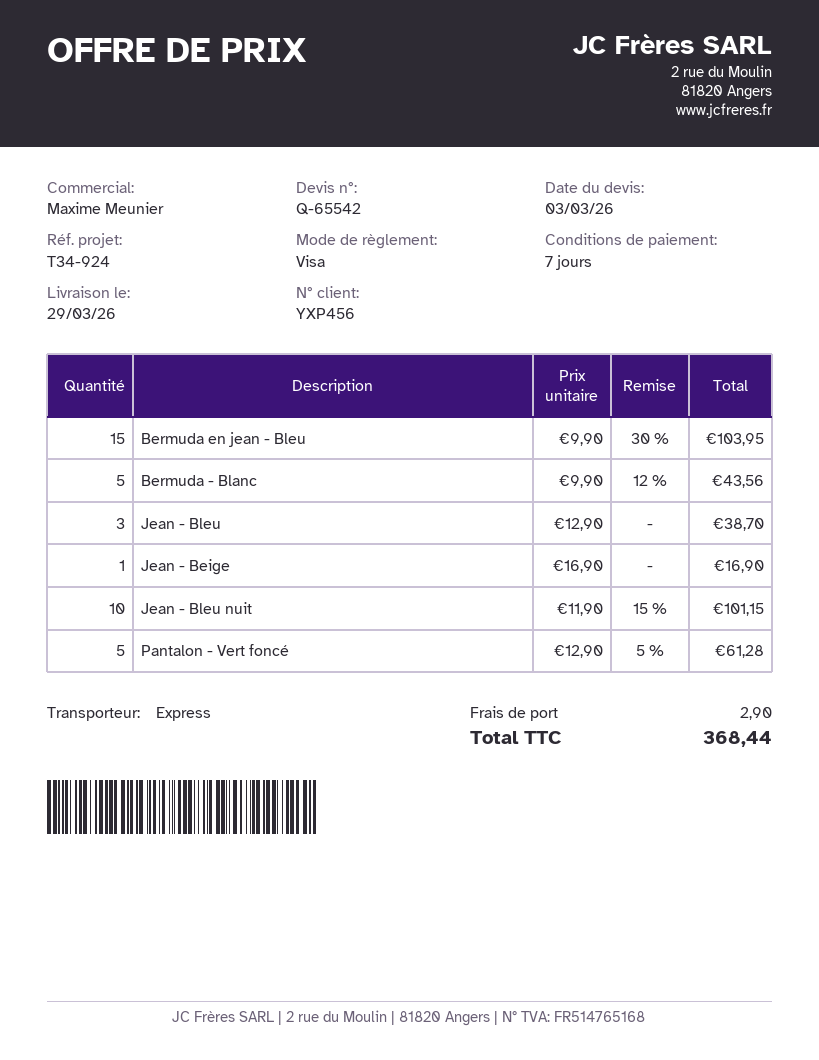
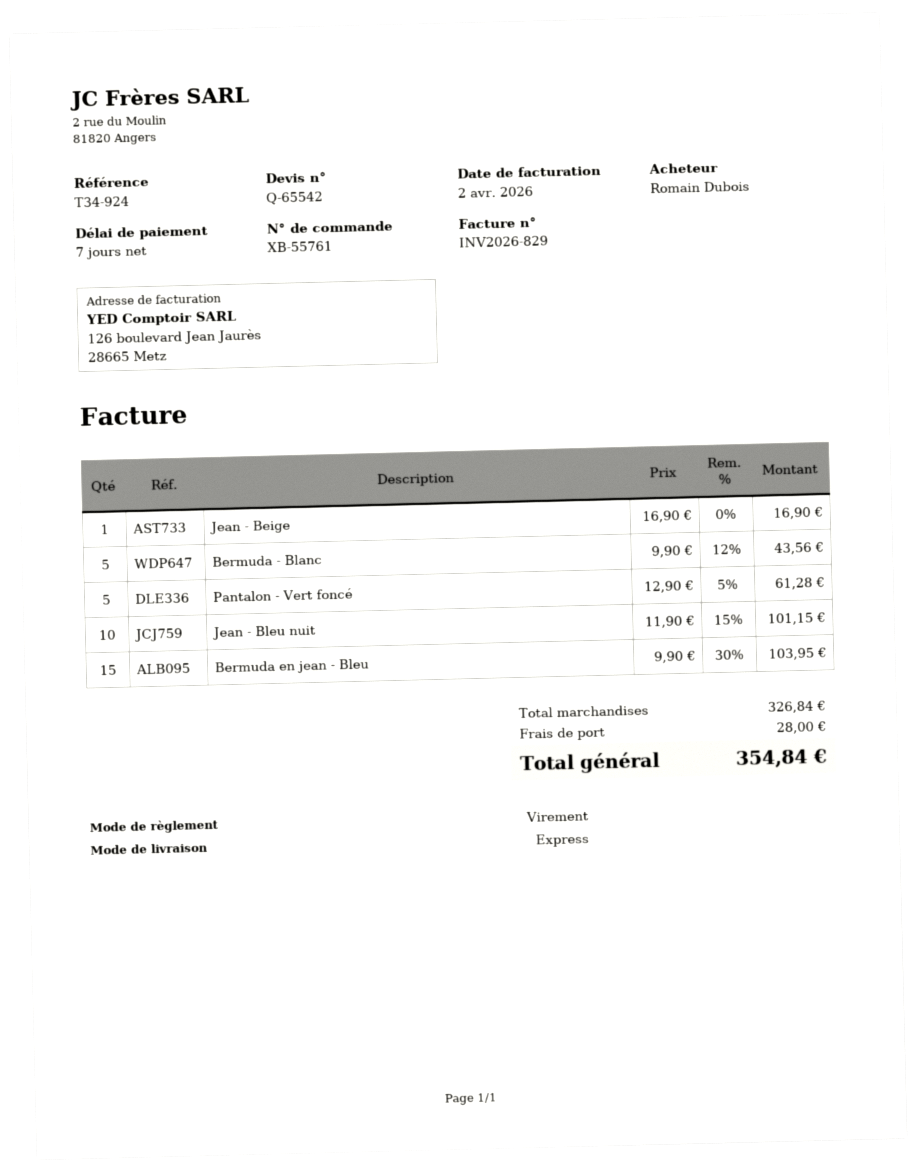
payment method: Visa -> bank transfer
Jean - Bleu: 3 x 12.90 = 38.70 -> none
shipping: 2.90 -> 28.00
total: 368.44 -> 354.84

